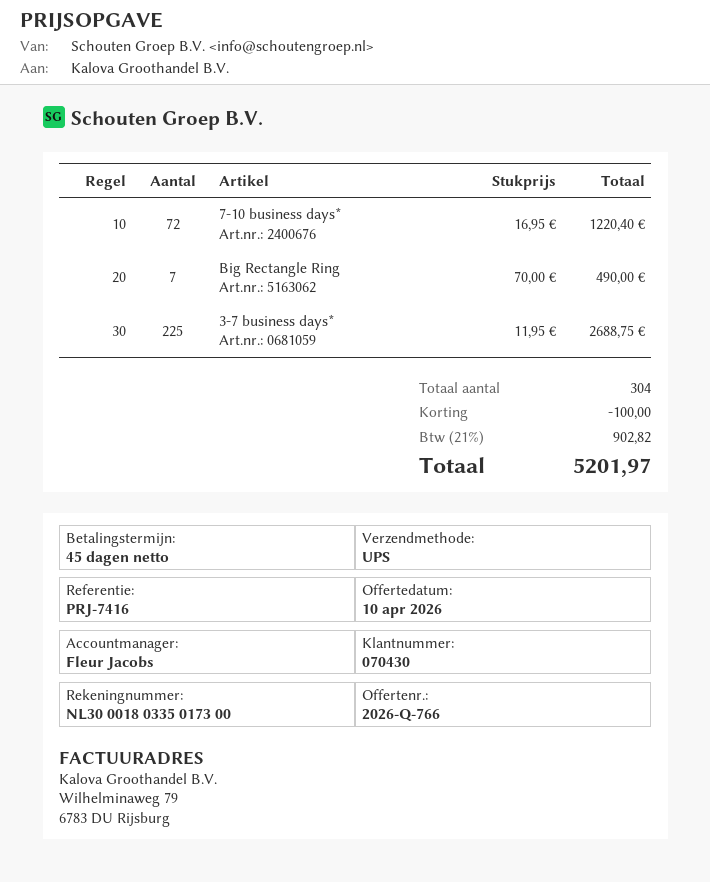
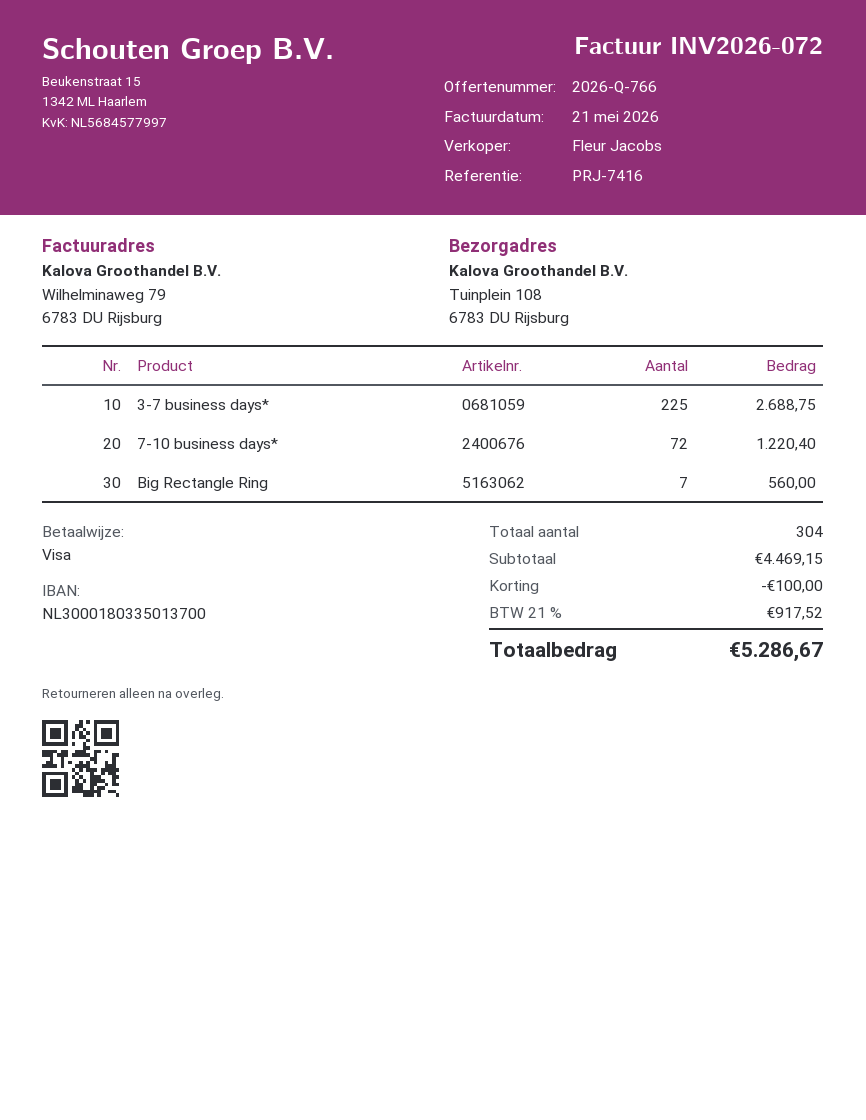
bank account: NL3000180335017300 -> NL3000180335013700
Big Rectangle Ring: 7 for 490.00 -> 7 for 560.00
tax: 21% = 902.82 -> 21% = 917.52
total: 5201.97 -> 5286.67

